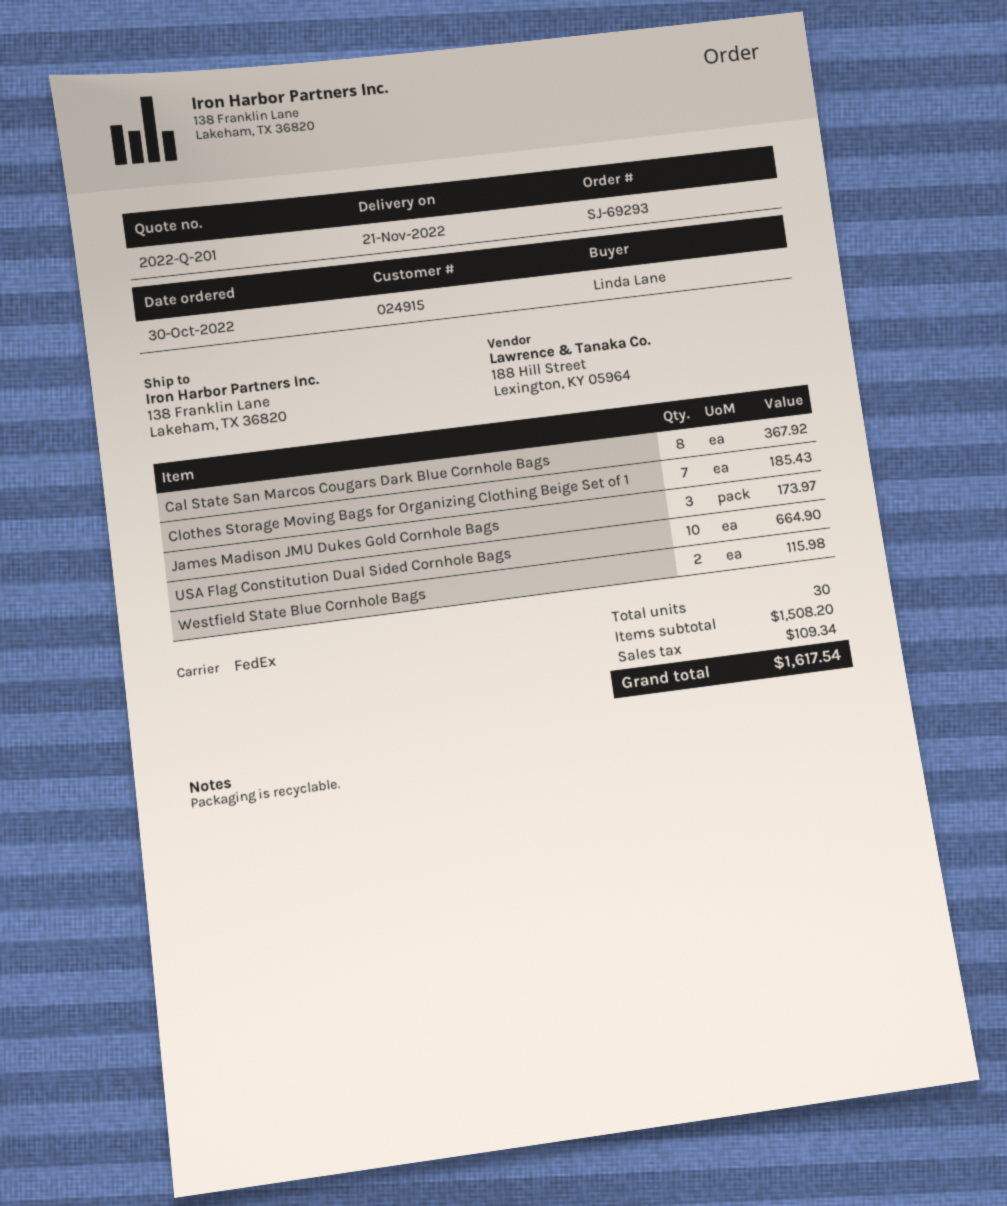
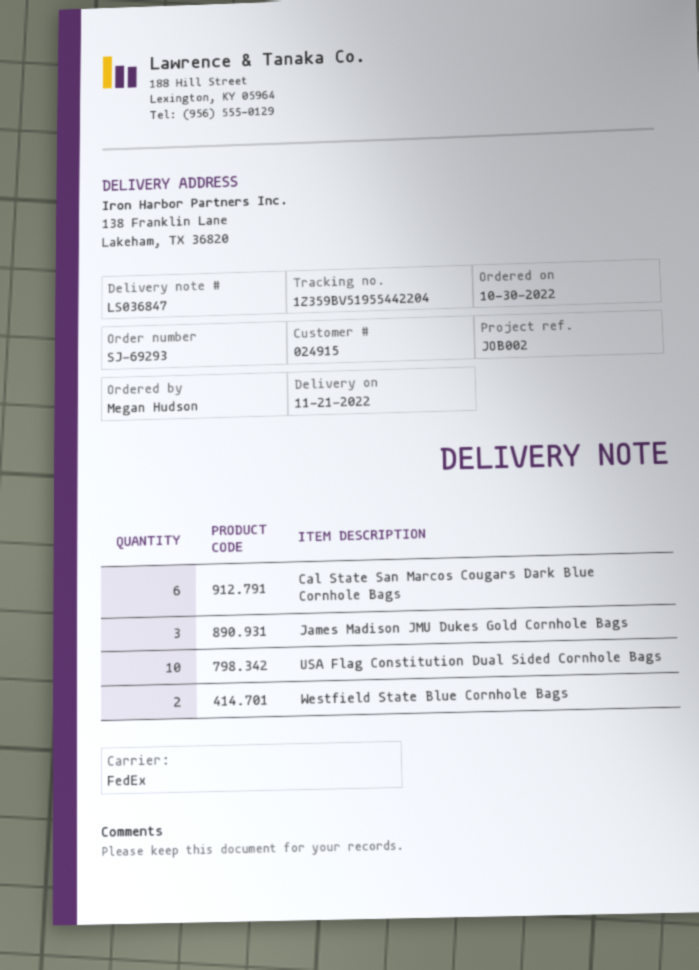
ordered by: Linda Lane -> Megan Hudson
Cal State San Marcos Cougars Dark Blue Cornhole Bags: 8 -> 6
Clothes Storage Moving Bags for Organizing Clothing Beige Set of 1: 7 -> none

